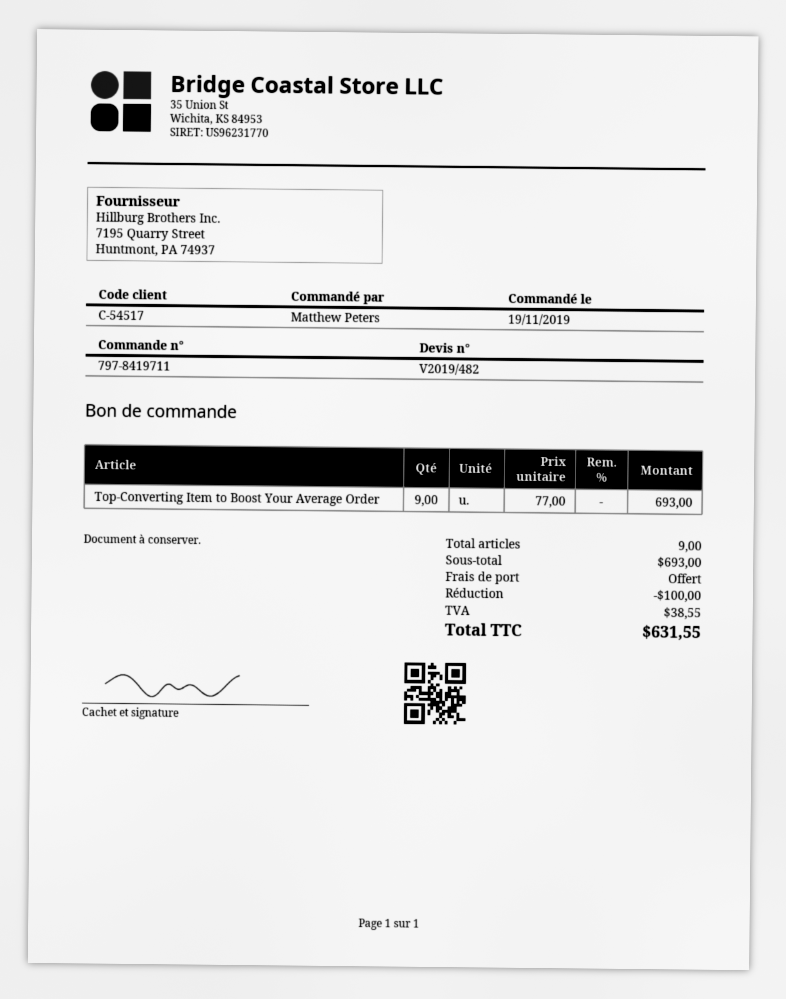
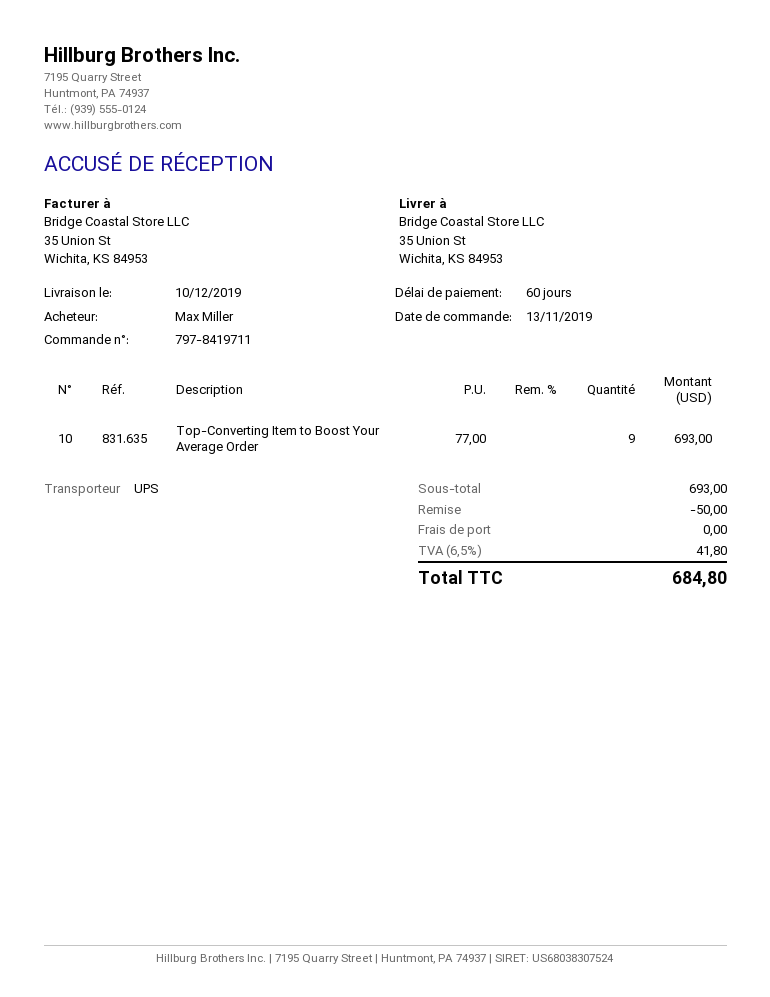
order date: 2019-11-19 -> 2019-11-13
ordered by: Matthew Peters -> Max Miller
discount: 100.00 -> 50.00
tax: 38.55 -> 41.80
total: 631.55 -> 684.80

